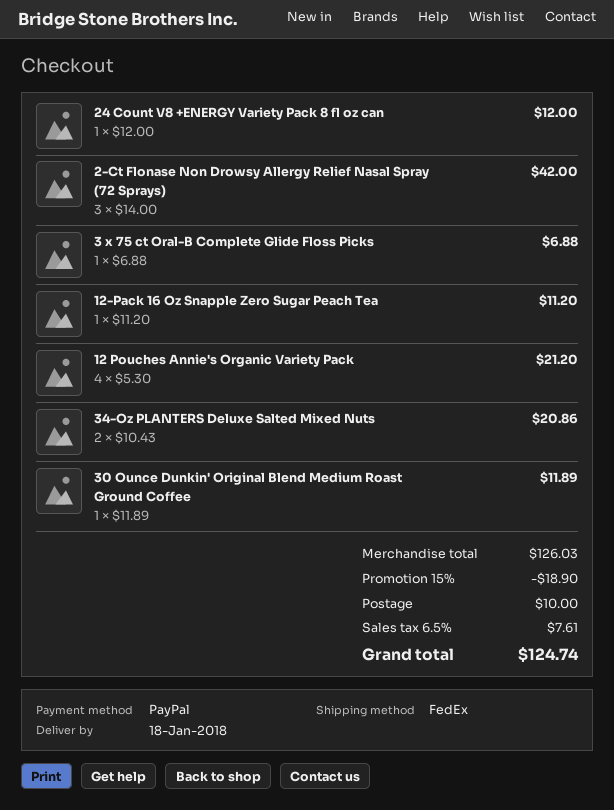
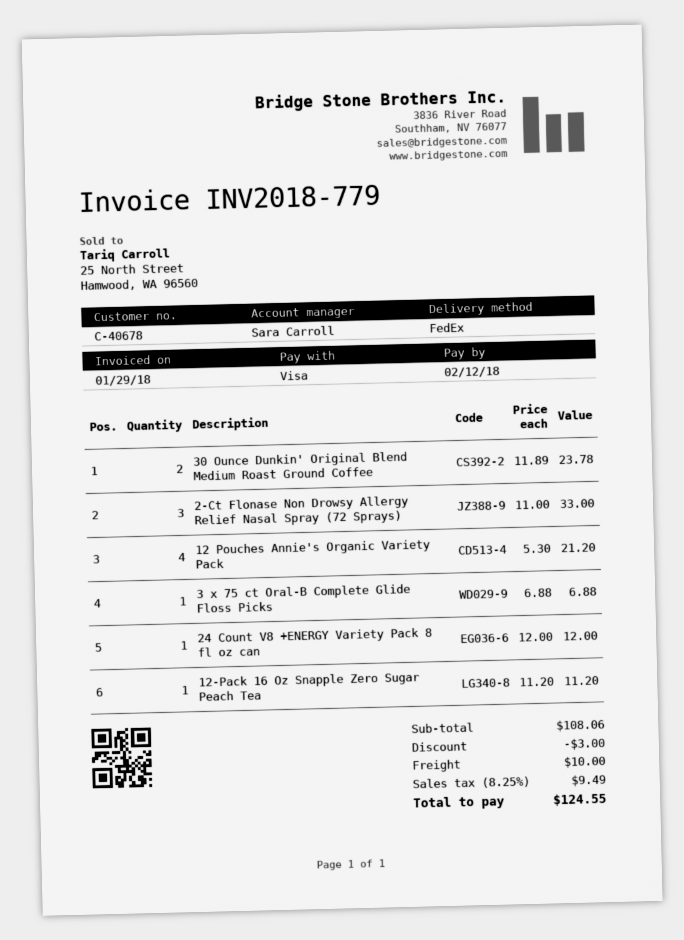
payment method: PayPal -> Visa
2-Ct Flonase Non Drowsy Allergy Relief Nasal Spray (72 Sprays): 3 x 14.00 = 42.00 -> 3 x 11.00 = 33.00
34-Oz PLANTERS Deluxe Salted Mixed Nuts: 2 x 10.43 = 20.86 -> none
30 Ounce Dunkin' Original Blend Medium Roast Ground Coffee: 1 x 11.89 = 11.89 -> 2 x 11.89 = 23.78
subtotal: 126.03 -> 108.06
discount: 18.90 -> 3.00
tax: 6.5% = 7.61 -> 8.25% = 9.49
total: 124.74 -> 124.55

